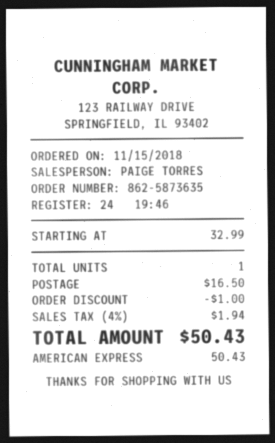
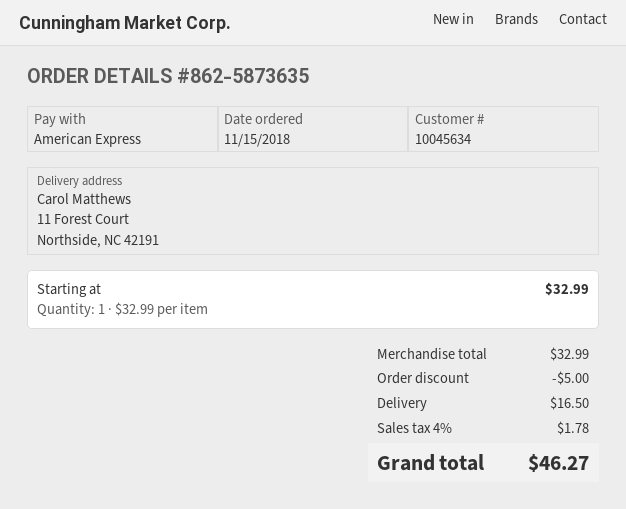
discount: 1.00 -> 5.00
tax: 4% = 1.94 -> 4% = 1.78
total: 50.43 -> 46.27

